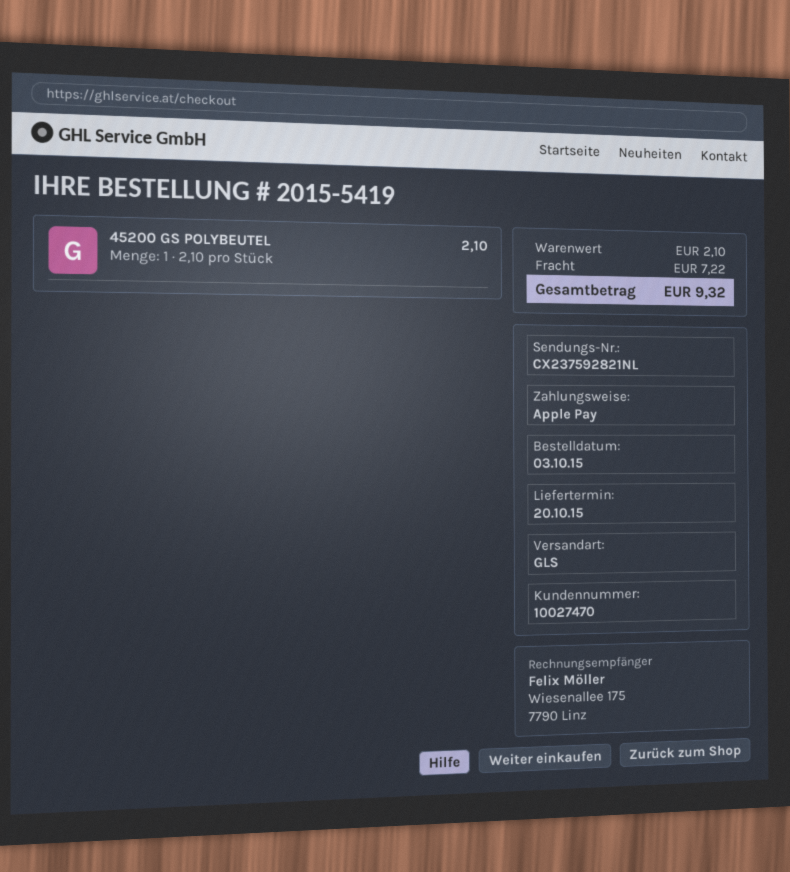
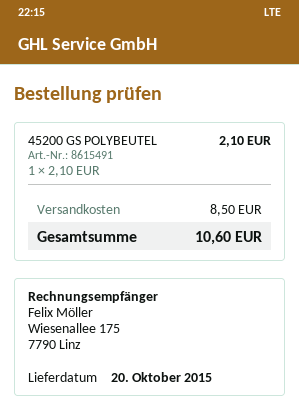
shipping: 7.22 -> 8.50
total: 9.32 -> 10.60

